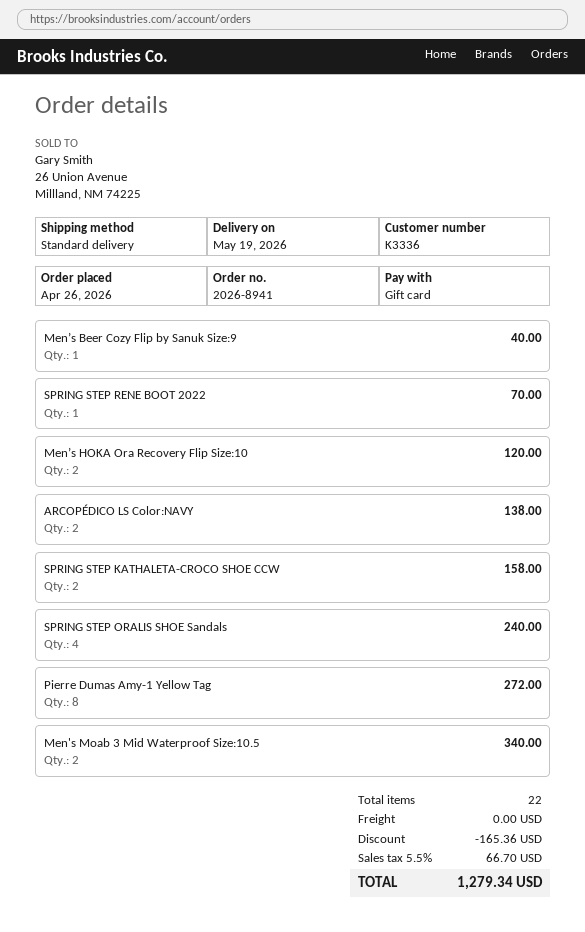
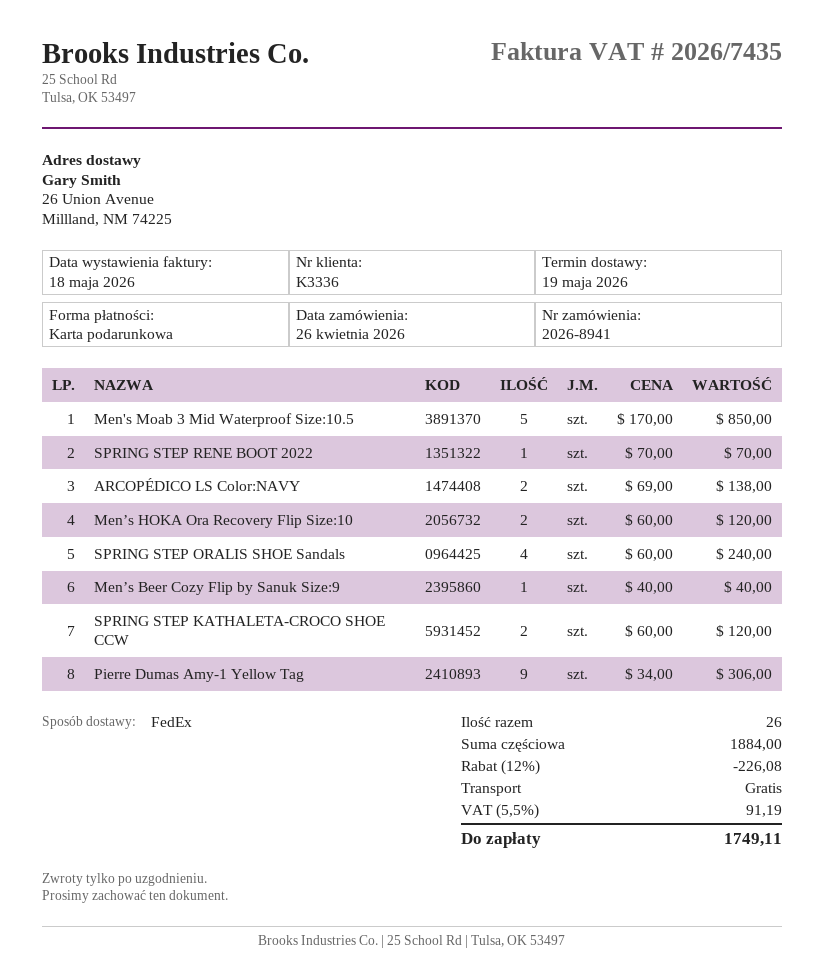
shipping method: standard -> FedEx
SPRING STEP KATHALETA-CROCO SHOE CCW: 2 for 158.00 -> 2 for 120.00
Pierre Dumas Amy-1 Yellow Tag: 8 for 272.00 -> 9 for 306.00
Men's Moab 3 Mid Waterproof Size:10.5: 2 for 340.00 -> 5 for 850.00
total quantity: 22 -> 26
discount: 165.36 -> 226.08
tax: 5.5% = 66.70 -> 5.5% = 91.19
total: 1279.34 -> 1749.11

